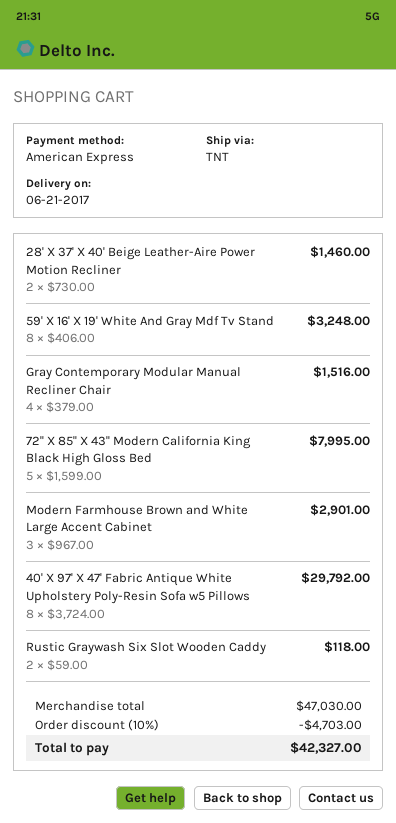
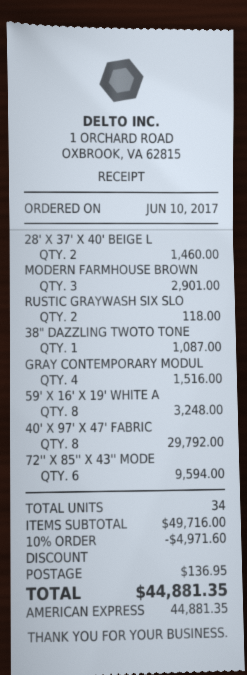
72'' X 85'' X 43'' Modern California King Black High Gloss Bed: 5 for 7995.00 -> 6 for 9594.00
38" DAZZLING TWOTO TONE: none -> 1 for 1087.00
subtotal: 47030.00 -> 49716.00
discount: 10% = 4703.00 -> 10% = 4971.60
shipping: none -> 136.95
total: 42327.00 -> 44881.35

